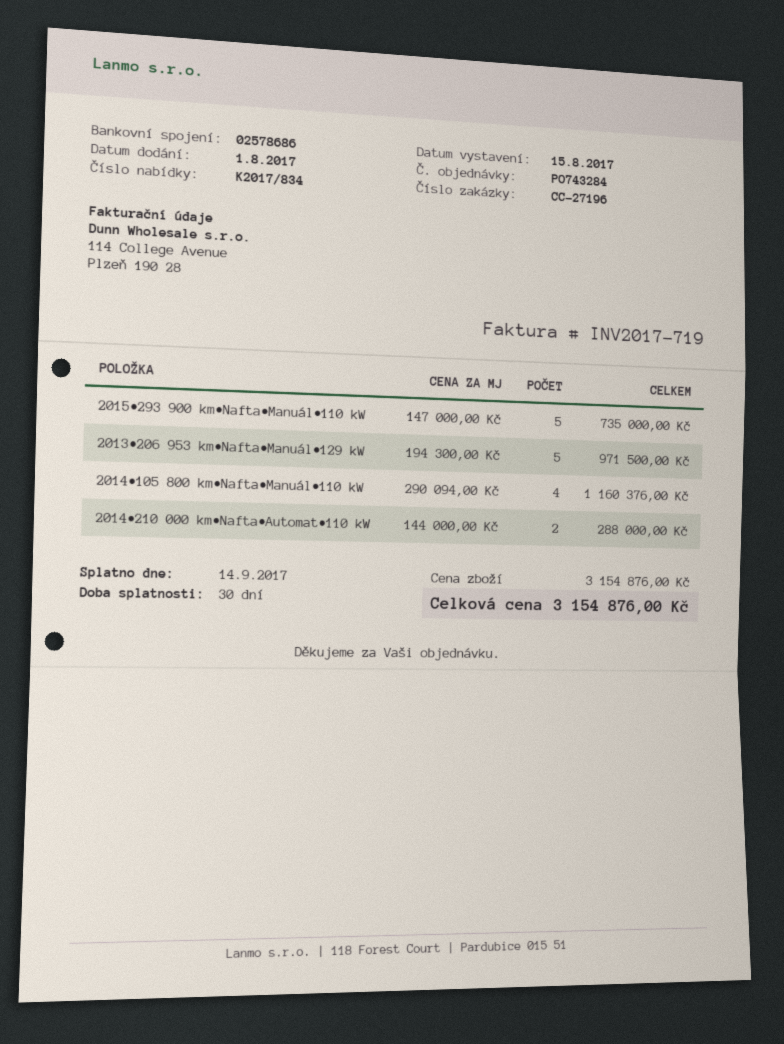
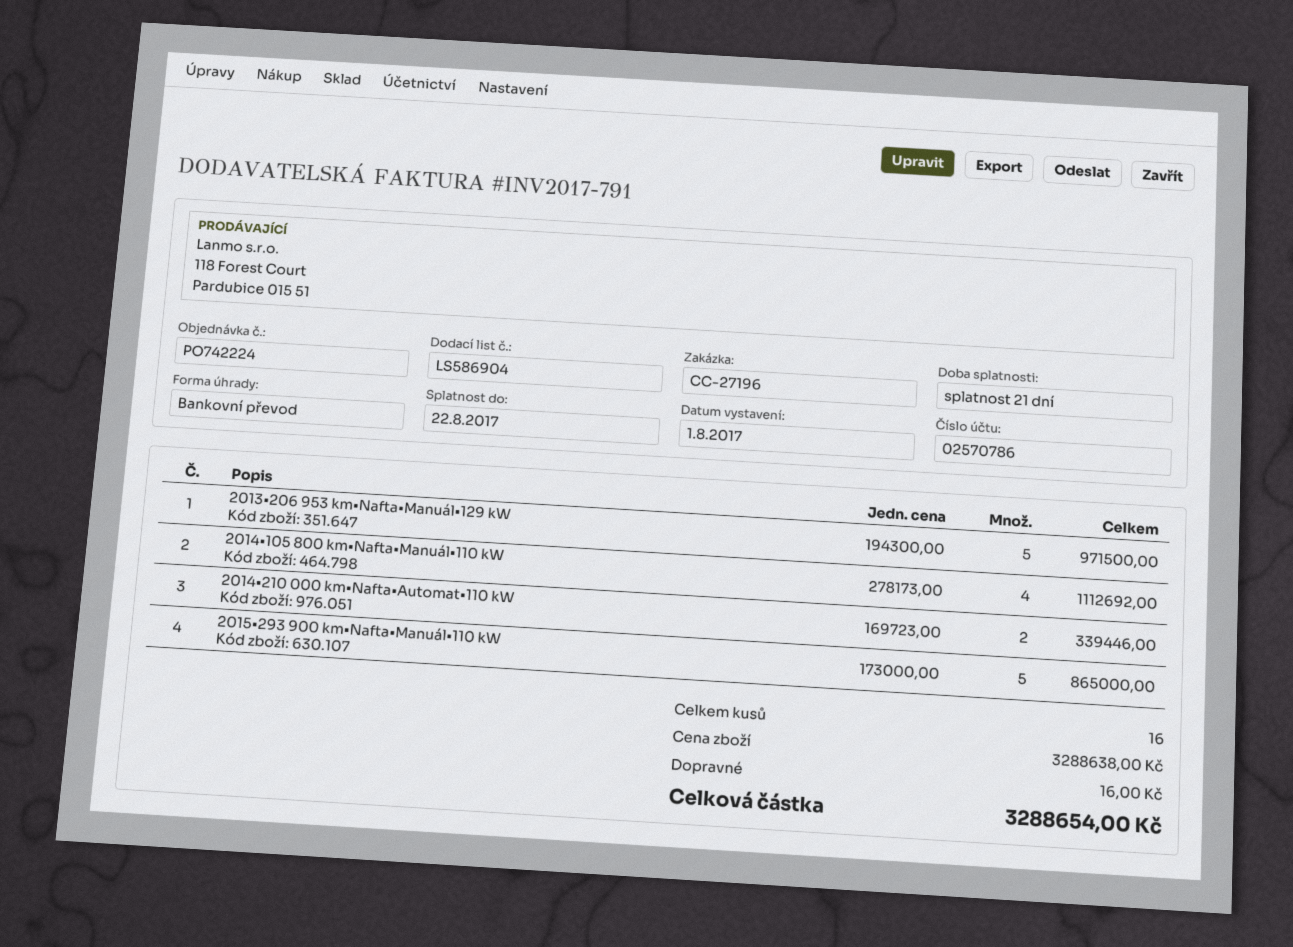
order number: PO743284 -> PO742224
invoice number: INV2017-719 -> INV2017-791
invoice date: 2017-08-15 -> 2017-08-01
payment terms: 30 days -> 21 days
due date: 2017-09-14 -> 2017-08-22
bank account: 02578686 -> 02570786
2015•293 900 km•Nafta•Manuál•110 kW: 5 x 147000.00 = 735000.00 -> 5 x 173000.00 = 865000.00
2014•105 800 km•Nafta•Manuál•110 kW: 4 x 290094.00 = 1160376.00 -> 4 x 278173.00 = 1112692.00
2014•210 000 km•Nafta•Automat•110 kW: 2 x 144000.00 = 288000.00 -> 2 x 169723.00 = 339446.00
subtotal: 3154876.00 -> 3288638.00
shipping: none -> 16.00
total: 3154876.00 -> 3288654.00

